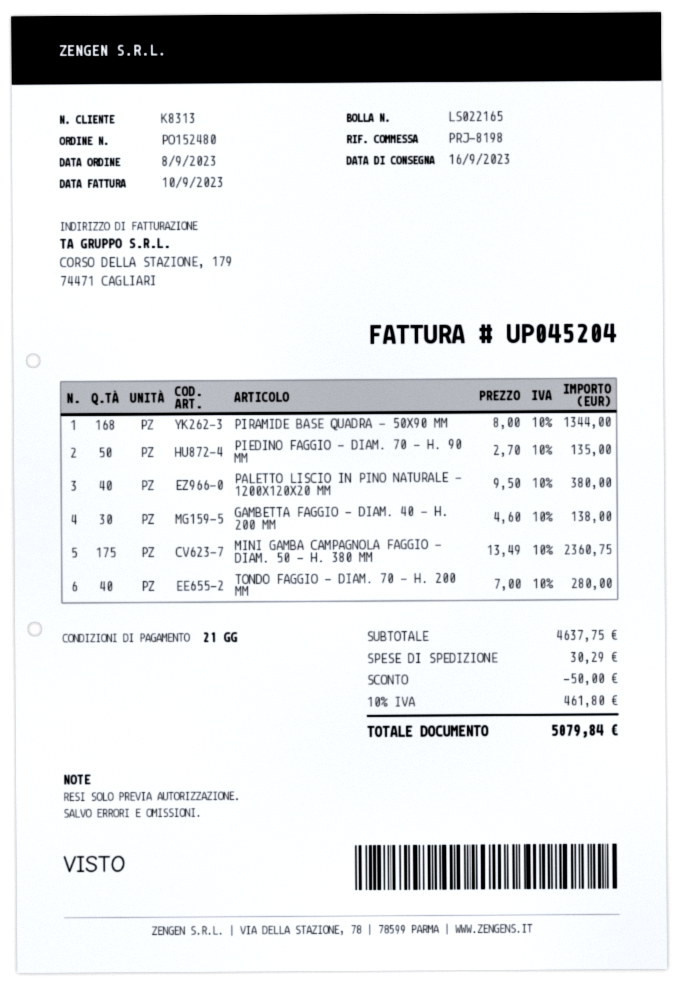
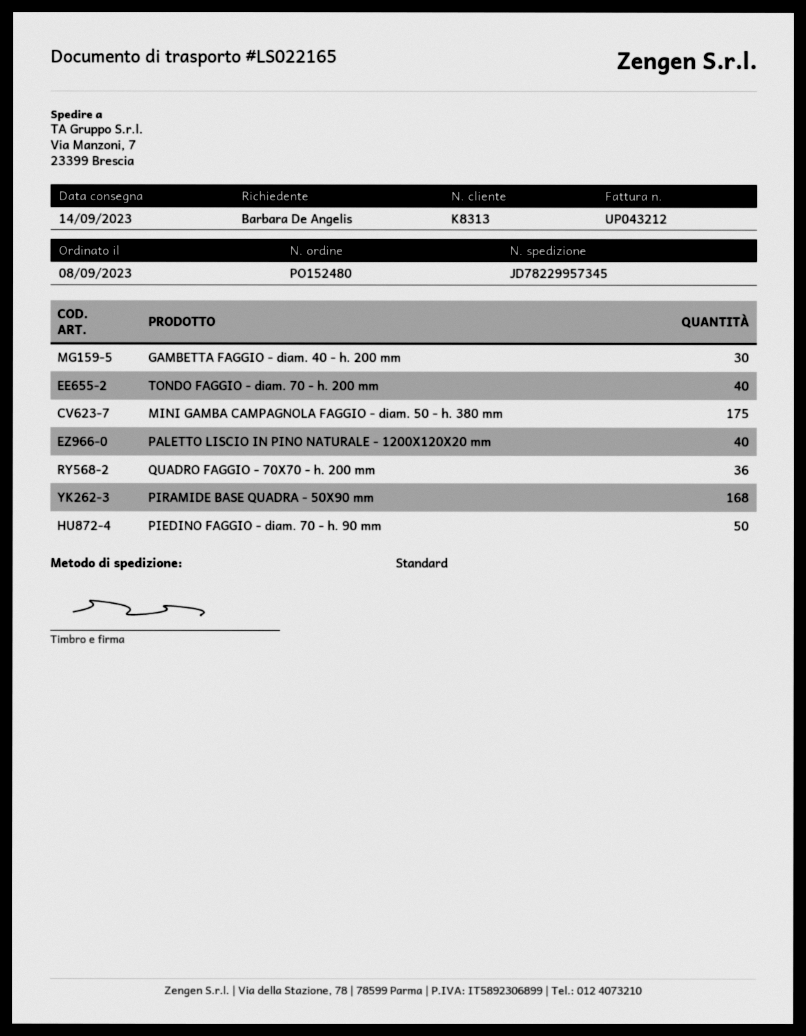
delivery date: 2023-09-16 -> 2023-09-14
invoice number: UP045204 -> UP043212
QUADRO FAGGIO - 70X70 - h. 200 mm: none -> 36

